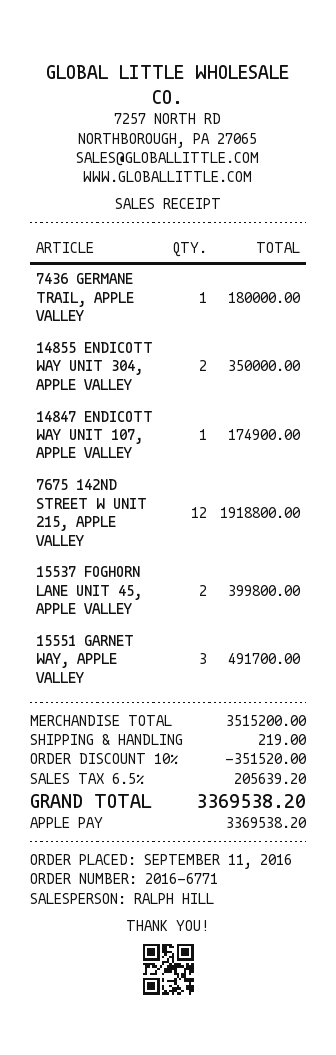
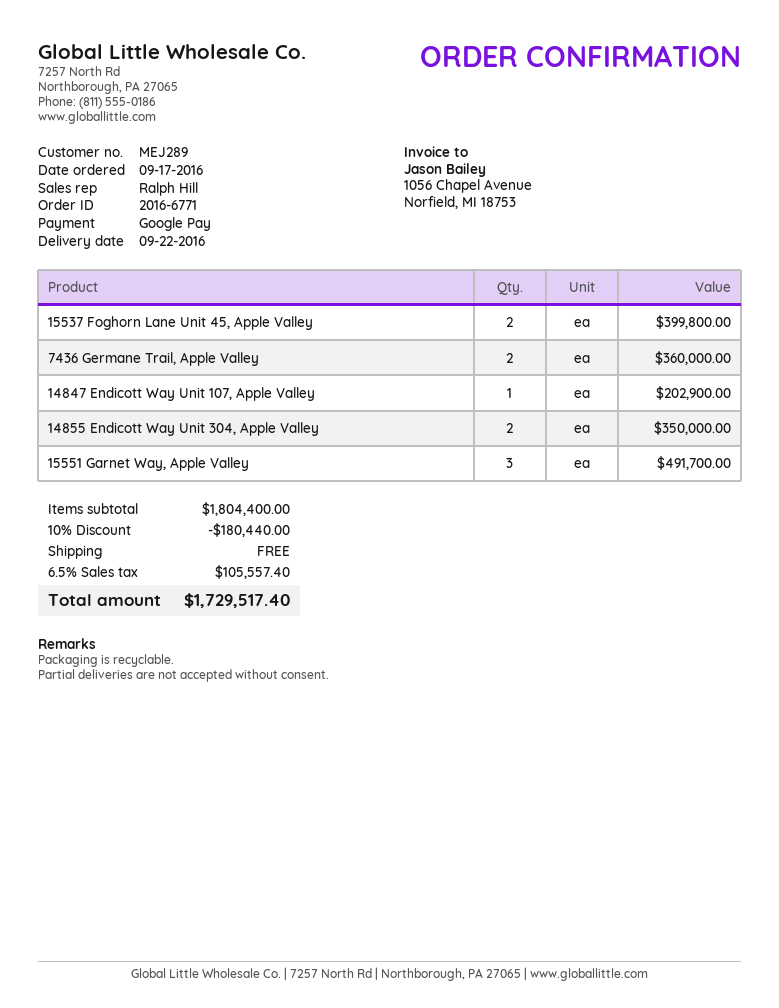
order date: 2016-09-11 -> 2016-09-17
payment method: Apple Pay -> Google Pay
7436 GERMANE TRAIL, APPLE VALLEY: 1 for 180000.00 -> 2 for 360000.00
14847 ENDICOTT WAY UNIT 107, APPLE VALLEY: 1 for 174900.00 -> 1 for 202900.00
7675 142ND STREET W UNIT 215, APPLE VALLEY: 12 for 1918800.00 -> none
subtotal: 3515200.00 -> 1804400.00
discount: 10% = 351520.00 -> 10% = 180440.00
shipping: 219.00 -> 0.00
tax: 6.5% = 205639.20 -> 6.5% = 105557.40
total: 3369538.20 -> 1729517.40

